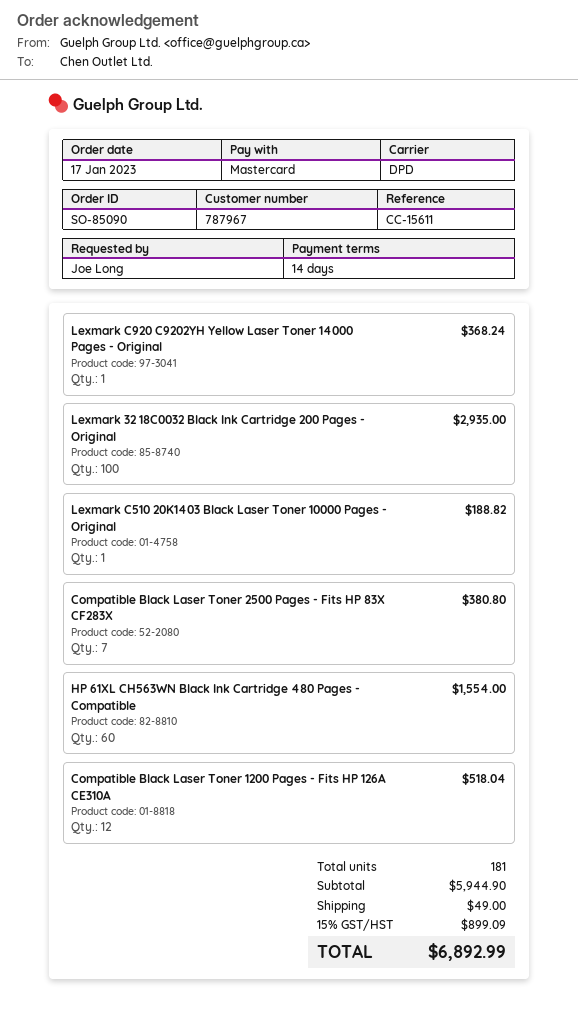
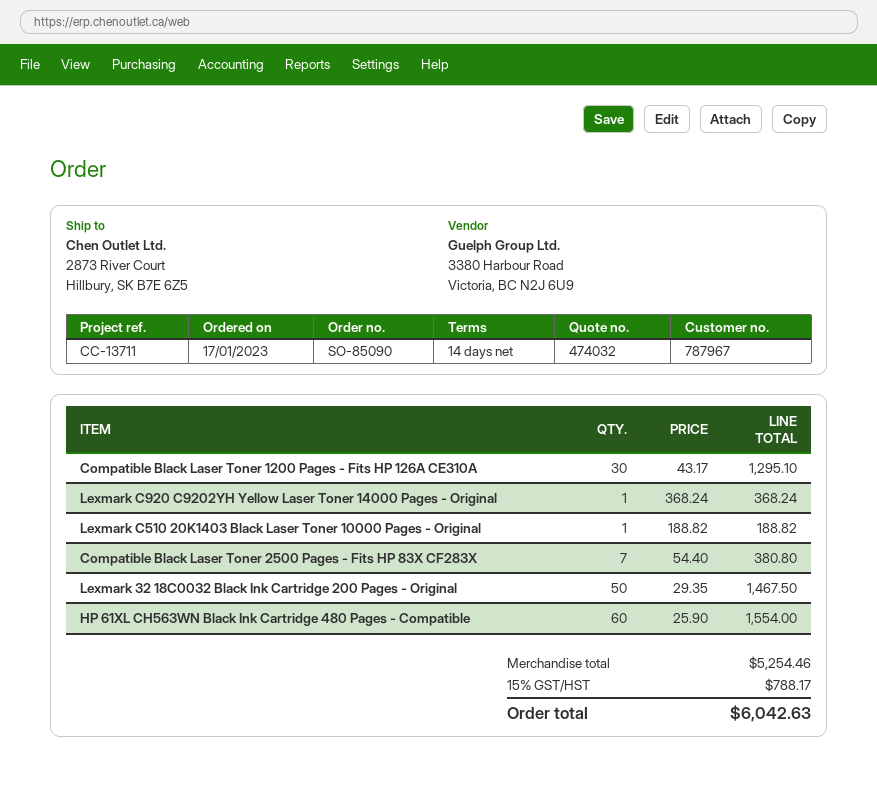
reference: CC-15611 -> CC-13711
Lexmark 32 18C0032 Black Ink Cartridge 200 Pages - Original: 100 for 2935.00 -> 50 for 1467.50
Compatible Black Laser Toner 1200 Pages - Fits HP 126A CE310A: 12 for 518.04 -> 30 for 1295.10
subtotal: 5944.90 -> 5254.46
shipping: 49.00 -> none
tax: 15% = 899.09 -> 15% = 788.17
total: 6892.99 -> 6042.63

